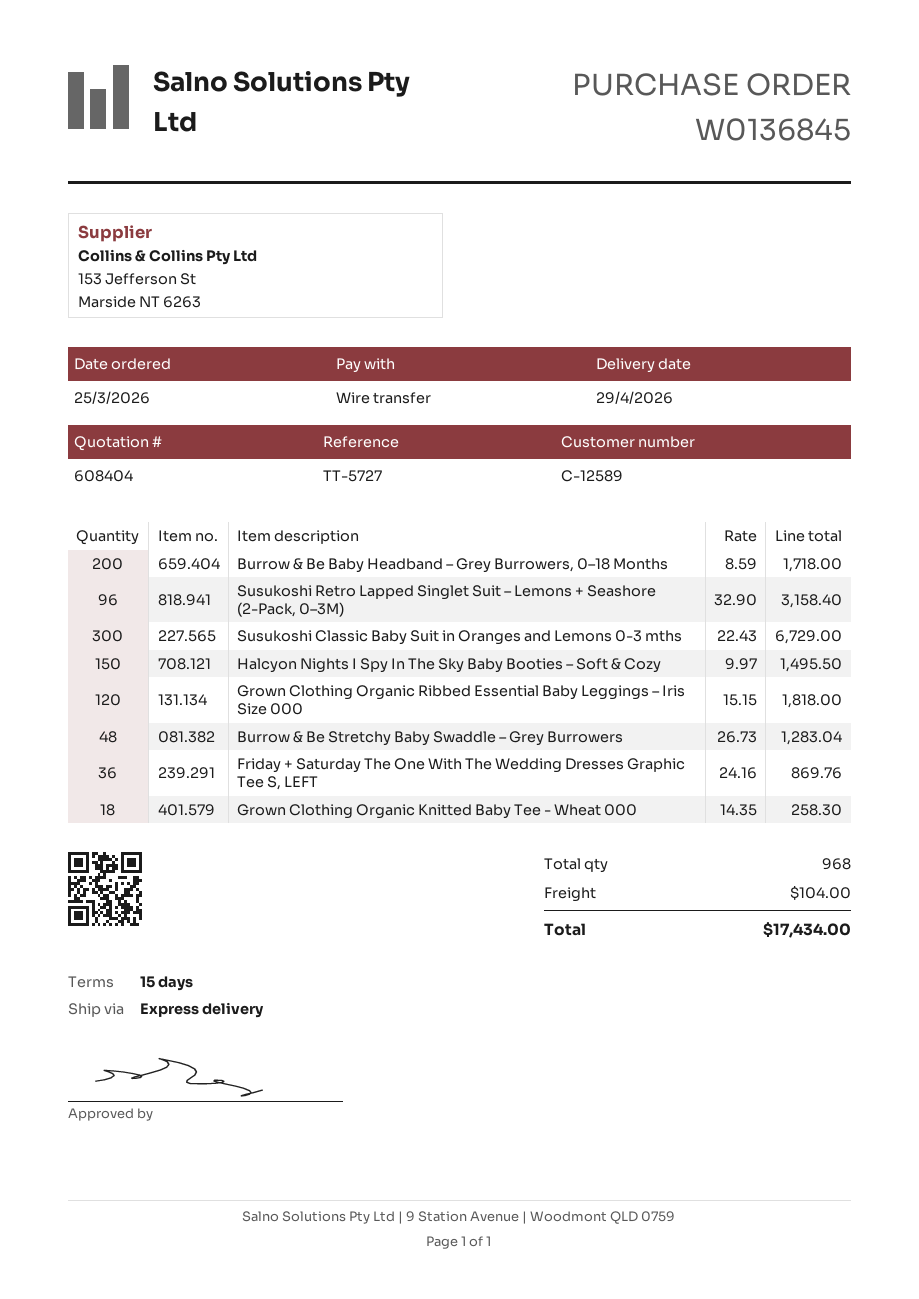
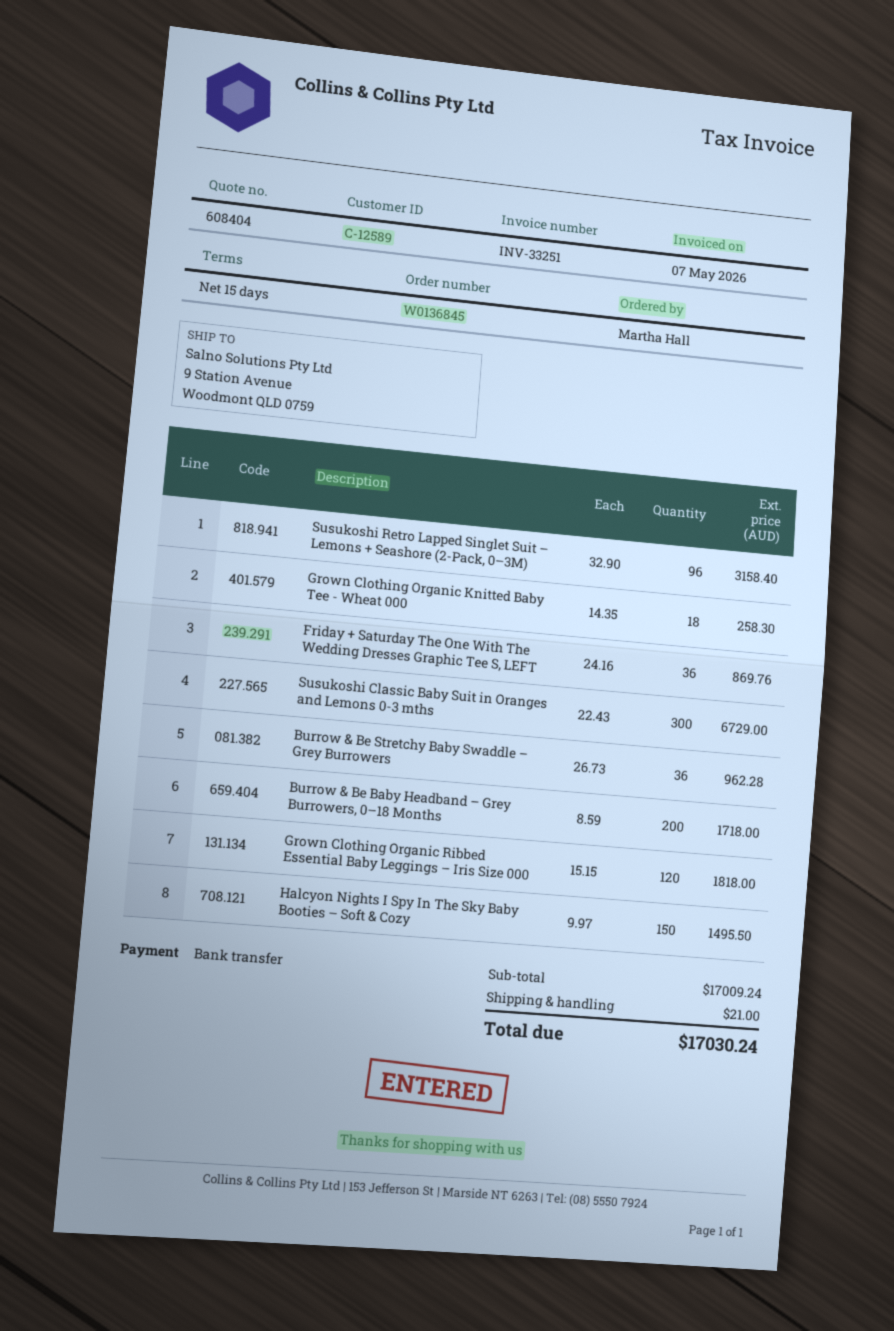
Burrow & Be Stretchy Baby Swaddle – Grey Burrowers: 48 x 26.73 = 1283.04 -> 36 x 26.73 = 962.28
shipping: 104.00 -> 21.00
total: 17434.00 -> 17030.24

